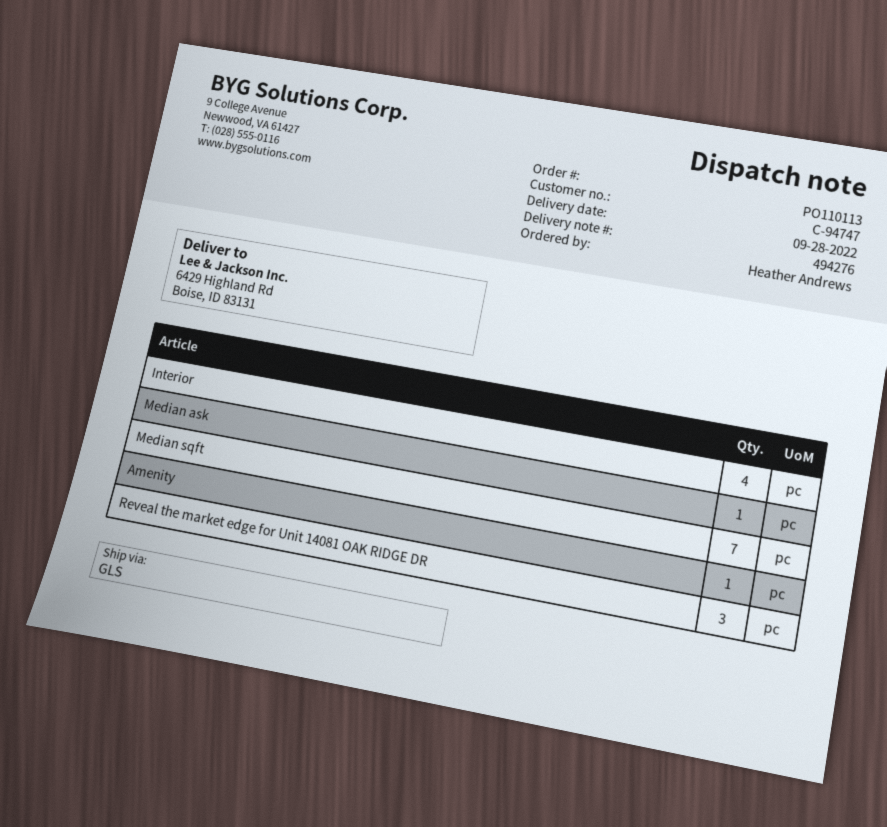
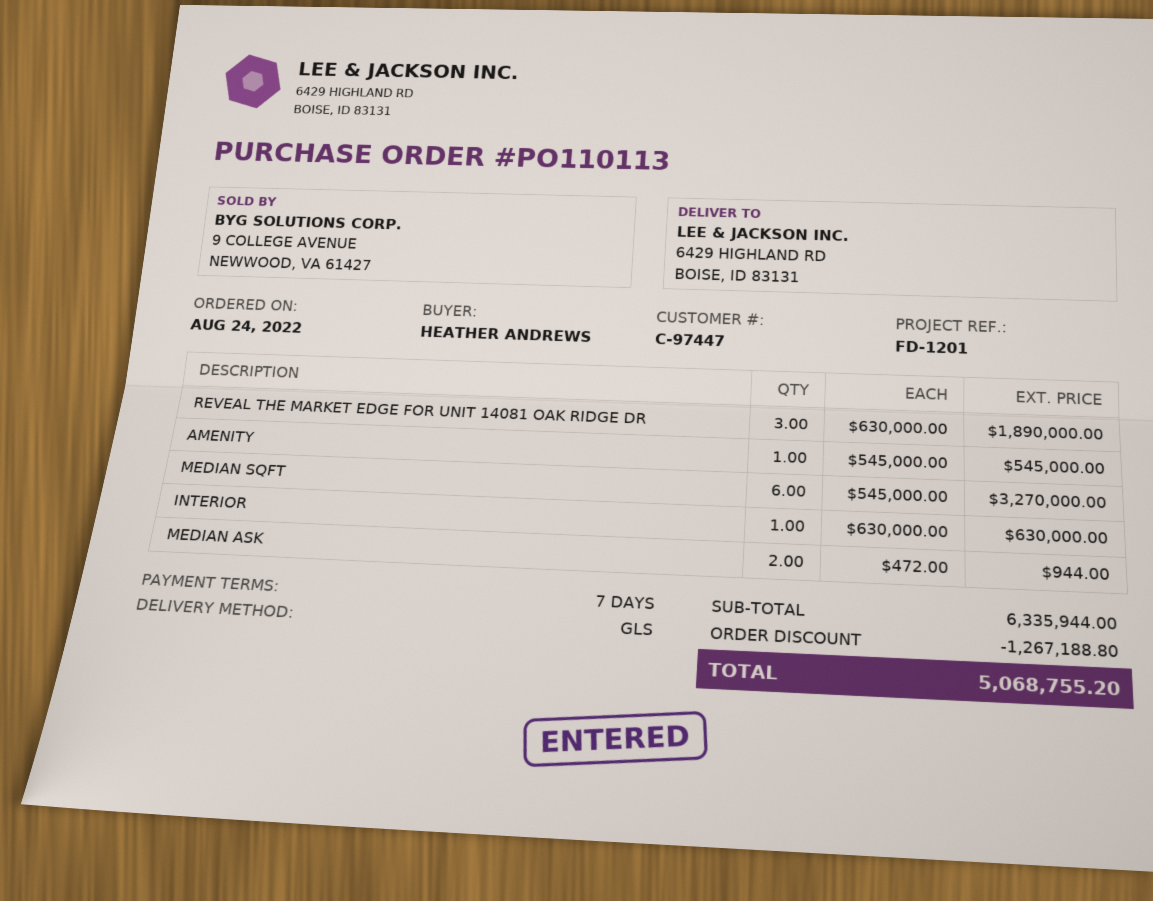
customer number: C-94747 -> C-97447
Interior: 4 -> 1
Median ask: 1 -> 2
Median sqft: 7 -> 6

